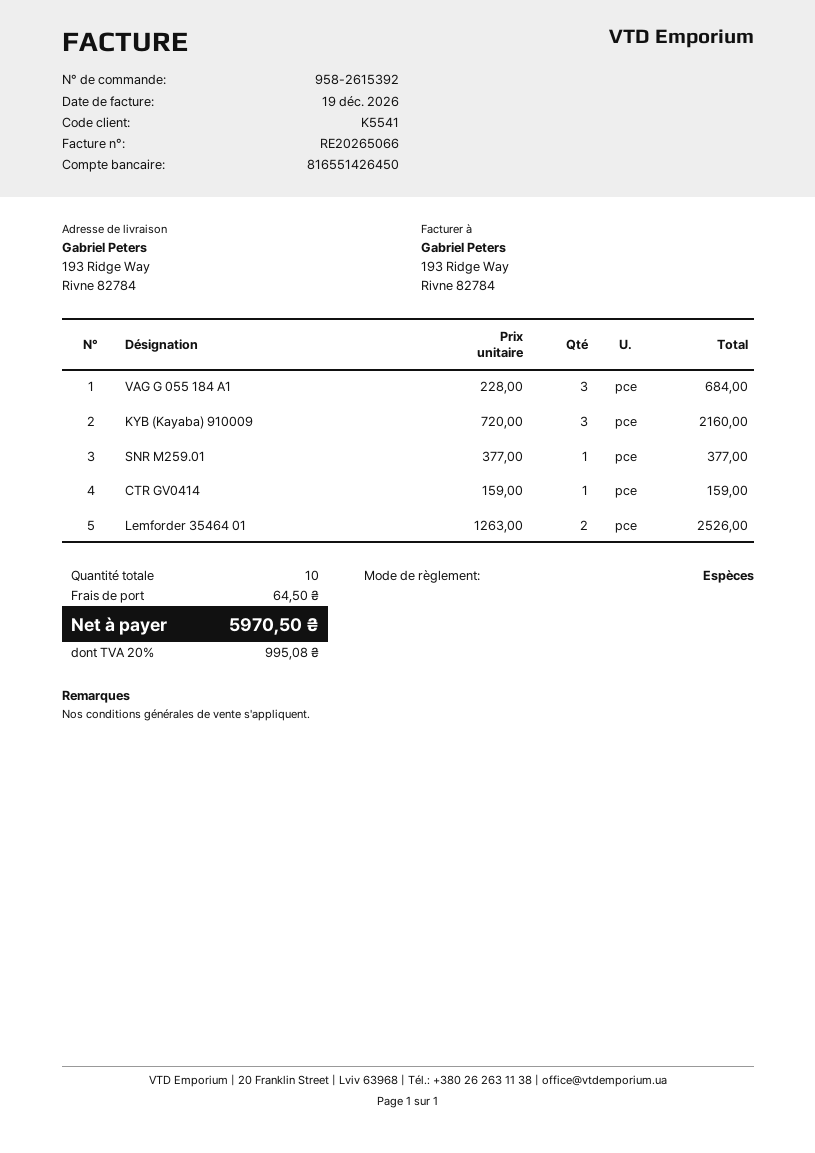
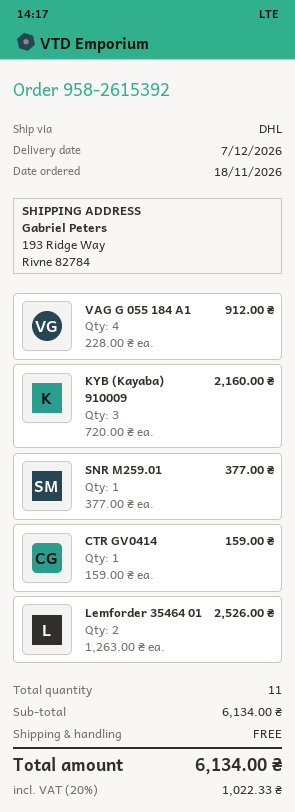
VAG G 055 184 A1: 3 x 228.00 = 684.00 -> 4 x 228.00 = 912.00
total quantity: 10 -> 11
shipping: 64.50 -> 0.00
tax: 20% = 995.08 -> 20% = 1022.33
total: 5970.50 -> 6134.00

